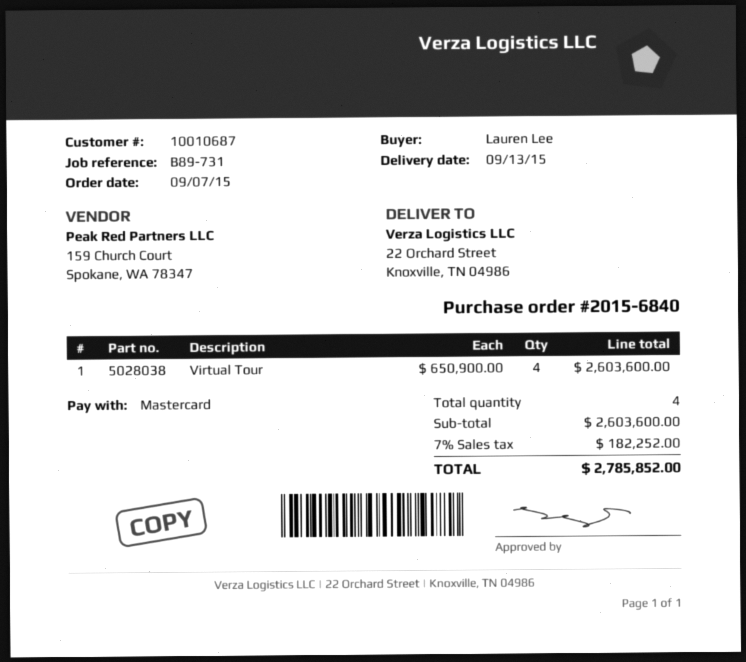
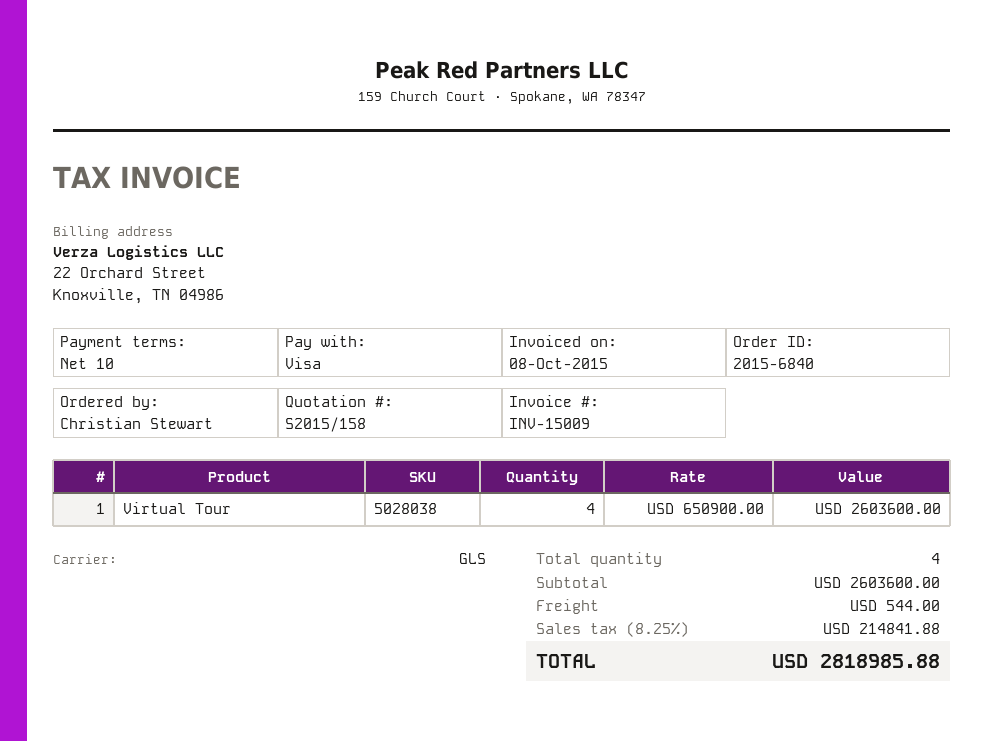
ordered by: Lauren Lee -> Christian Stewart
payment method: Mastercard -> Visa
shipping: none -> 544.00
tax: 7% = 182252.00 -> 8.25% = 214841.88
total: 2785852.00 -> 2818985.88

